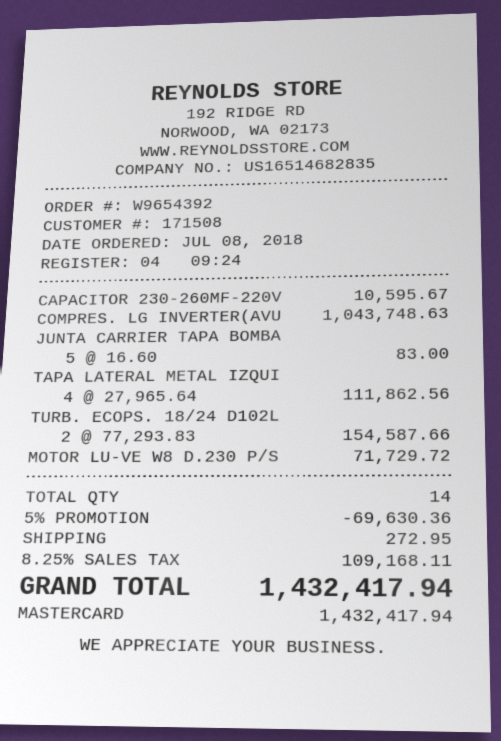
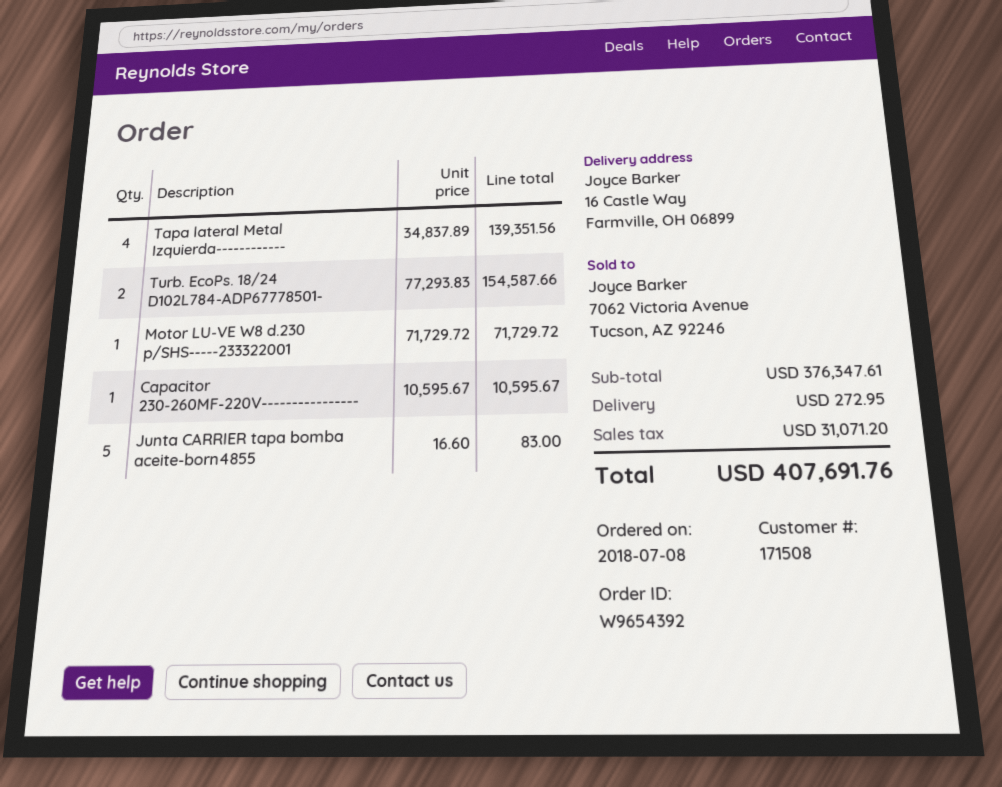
COMPRES. LG INVERTER(AVU: 1 x 1043748.63 = 1043748.63 -> none
TAPA LATERAL METAL IZQUI: 4 x 27965.64 = 111862.56 -> 4 x 34837.89 = 139351.56
discount: 5% = 69630.36 -> none
tax: 109168.11 -> 31071.20
total: 1432417.94 -> 407691.76

